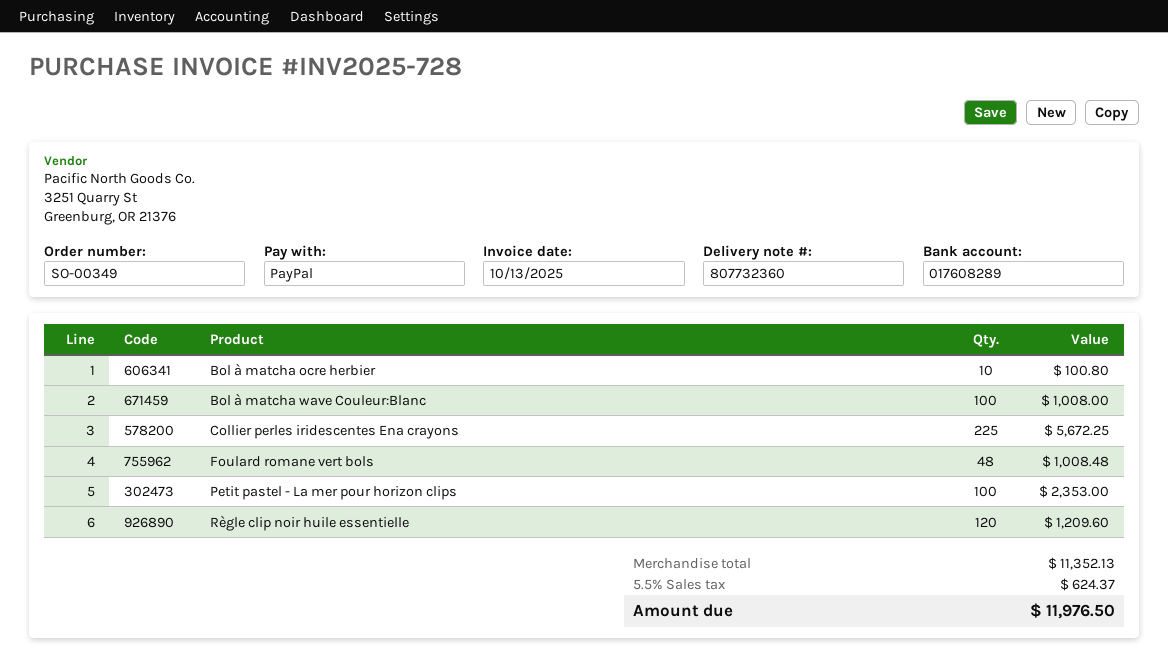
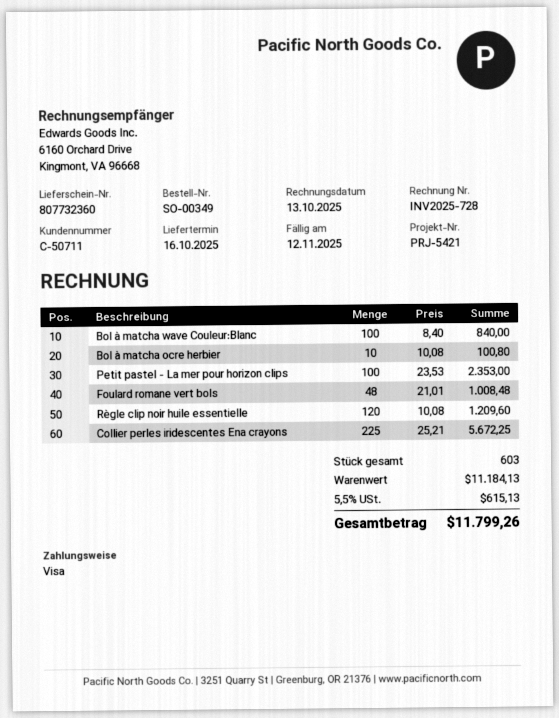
payment method: PayPal -> Visa
Bol à matcha wave Couleur:Blanc: 100 for 1008.00 -> 100 for 840.00
subtotal: 11352.13 -> 11184.13
tax: 5.5% = 624.37 -> 5.5% = 615.13
total: 11976.50 -> 11799.26

